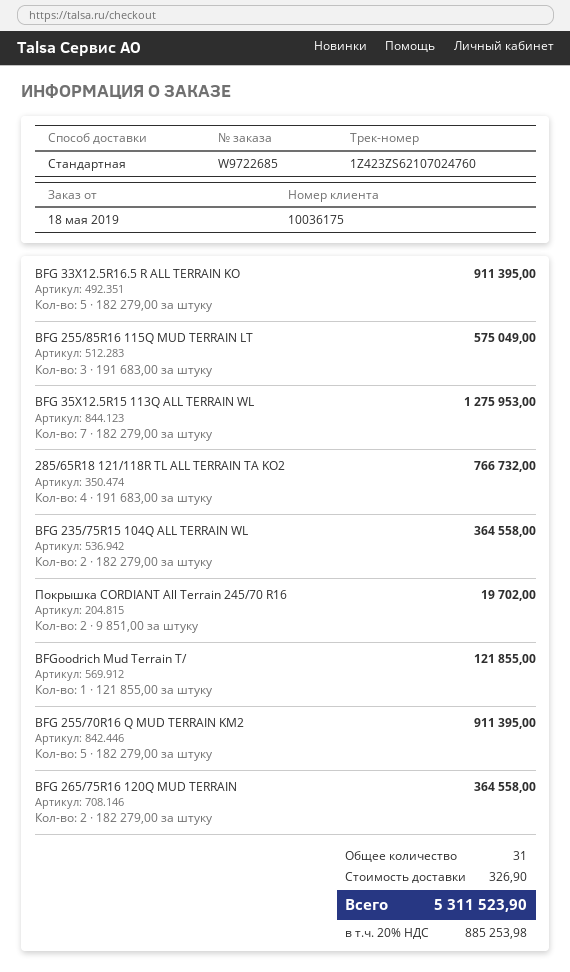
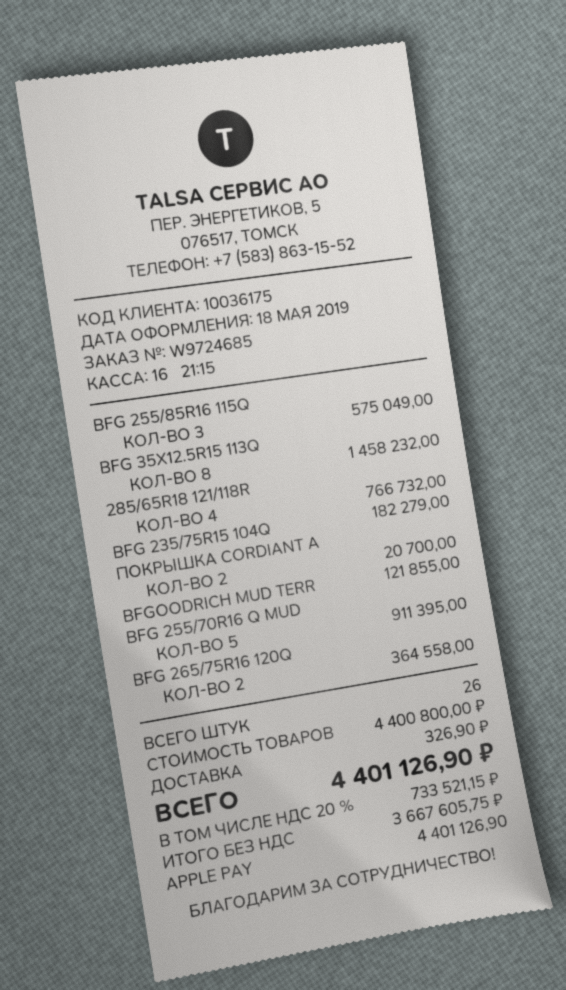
order number: W9722685 -> W9724685
BFG 33X12.5R16.5 R ALL TERRAIN KO: 5 for 911395.00 -> none
BFG 35X12.5R15 113Q ALL TERRAIN WL: 7 for 1275953.00 -> 8 for 1458232.00
BFG 235/75R15 104Q ALL TERRAIN WL: 2 for 364558.00 -> 1 for 182279.00
Покрышка CORDIANT All Terrain 245/70 R16: 2 for 19702.00 -> 2 for 20700.00
total quantity: 31 -> 26
tax: 20% = 885253.98 -> 20% = 733521.15
total: 5311523.90 -> 4401126.90

